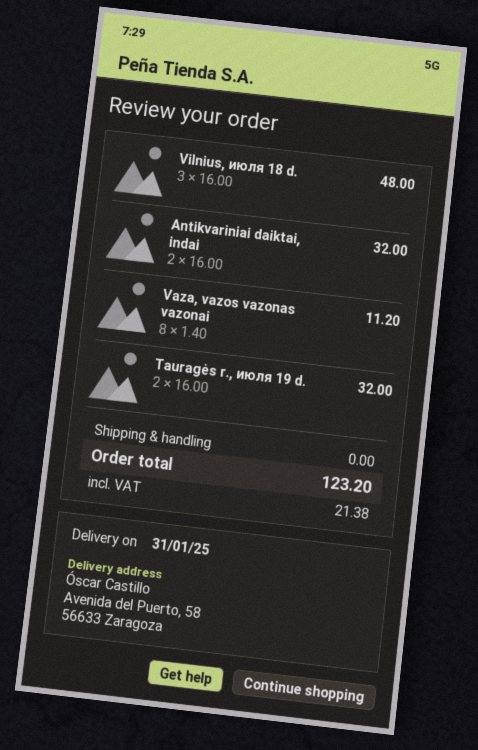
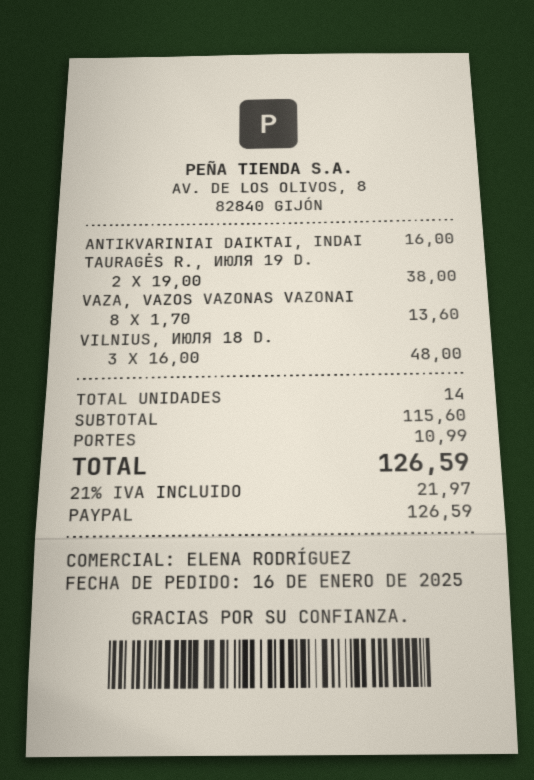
Antikvariniai daiktai, indai: 2 x 16.00 = 32.00 -> 1 x 16.00 = 16.00
Vaza, vazos vazonas vazonai: 8 x 1.40 = 11.20 -> 8 x 1.70 = 13.60
Tauragės r., июля 19 d.: 2 x 16.00 = 32.00 -> 2 x 19.00 = 38.00
shipping: 0.00 -> 10.99
tax: 21.38 -> 21.97
total: 123.20 -> 126.59

